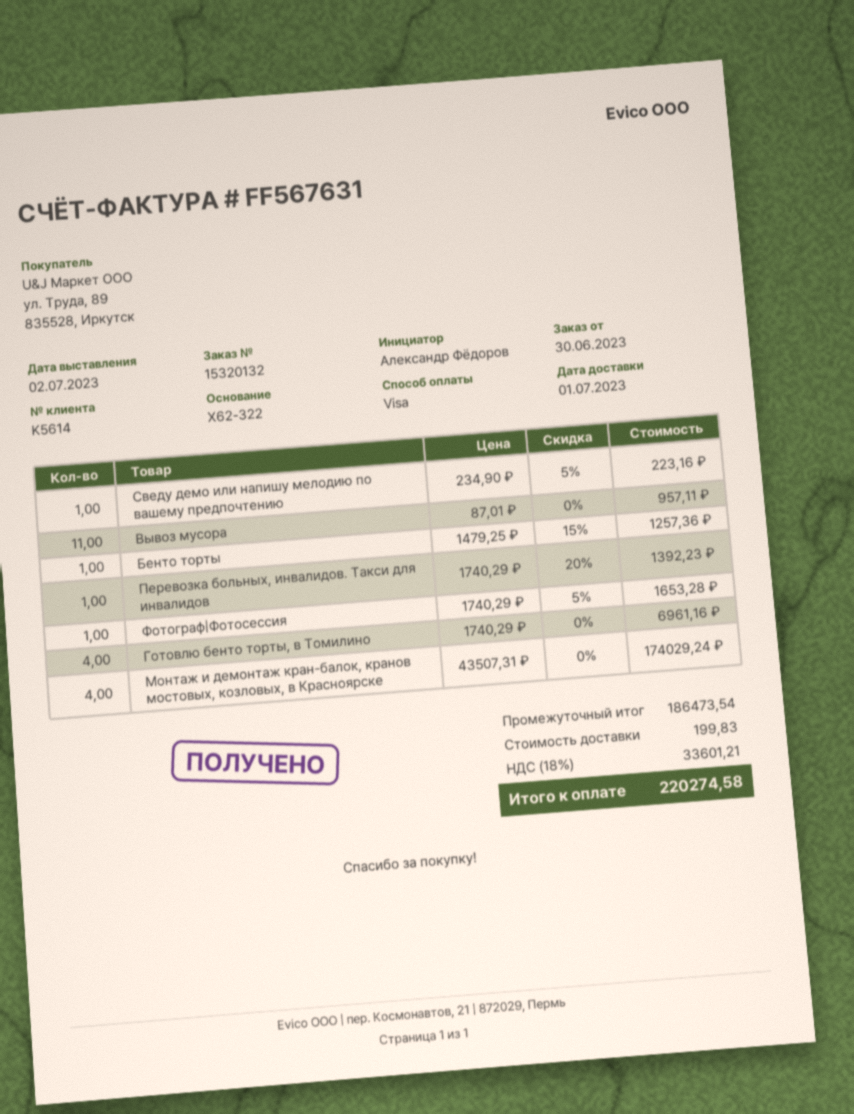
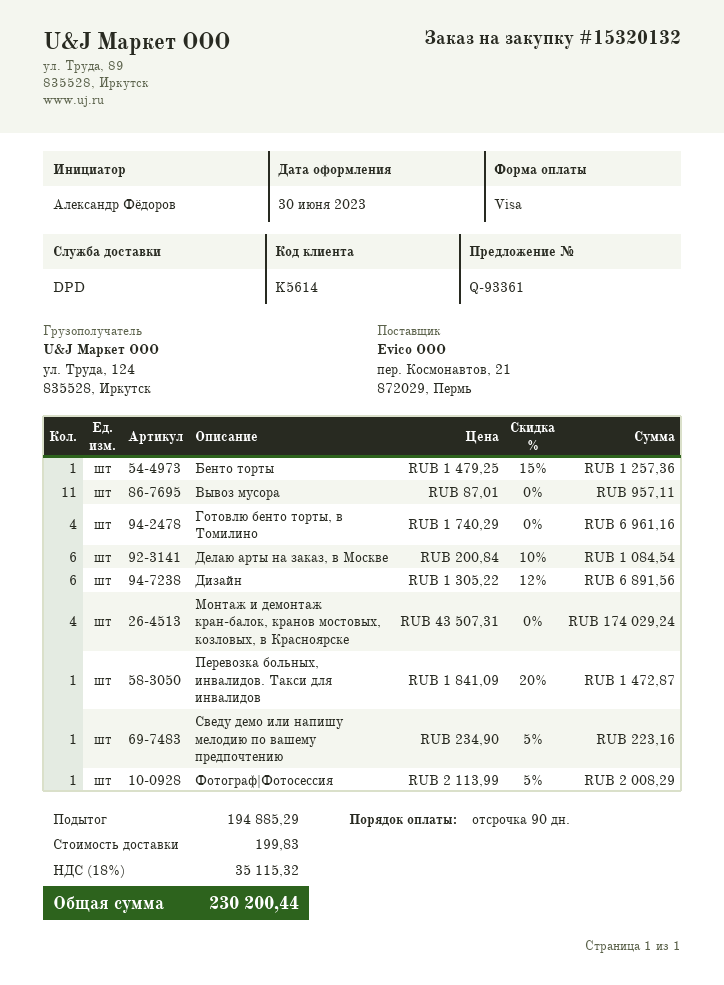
Перевозка больных, инвалидов. Такси для инвалидов: 1 x 1740.29 - 20% = 1392.23 -> 1 x 1841.09 - 20% = 1472.87
Фотограф|Фотосессия: 1 x 1740.29 - 5% = 1653.28 -> 1 x 2113.99 - 5% = 2008.29
Делаю арты на заказ, в Москве: none -> 6 x 200.84 - 10% = 1084.54
Дизайн: none -> 6 x 1305.22 - 12% = 6891.56
subtotal: 186473.54 -> 194885.29
tax: 18% = 33601.21 -> 18% = 35115.32
total: 220274.58 -> 230200.44

